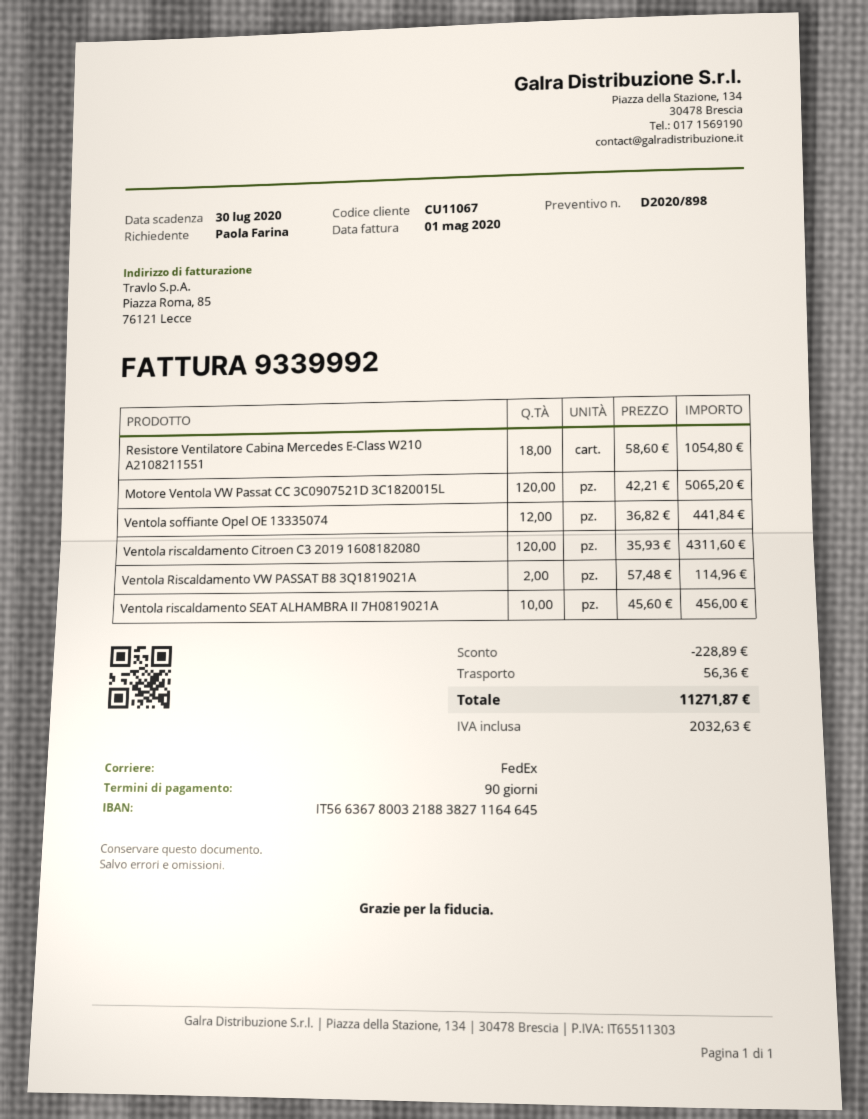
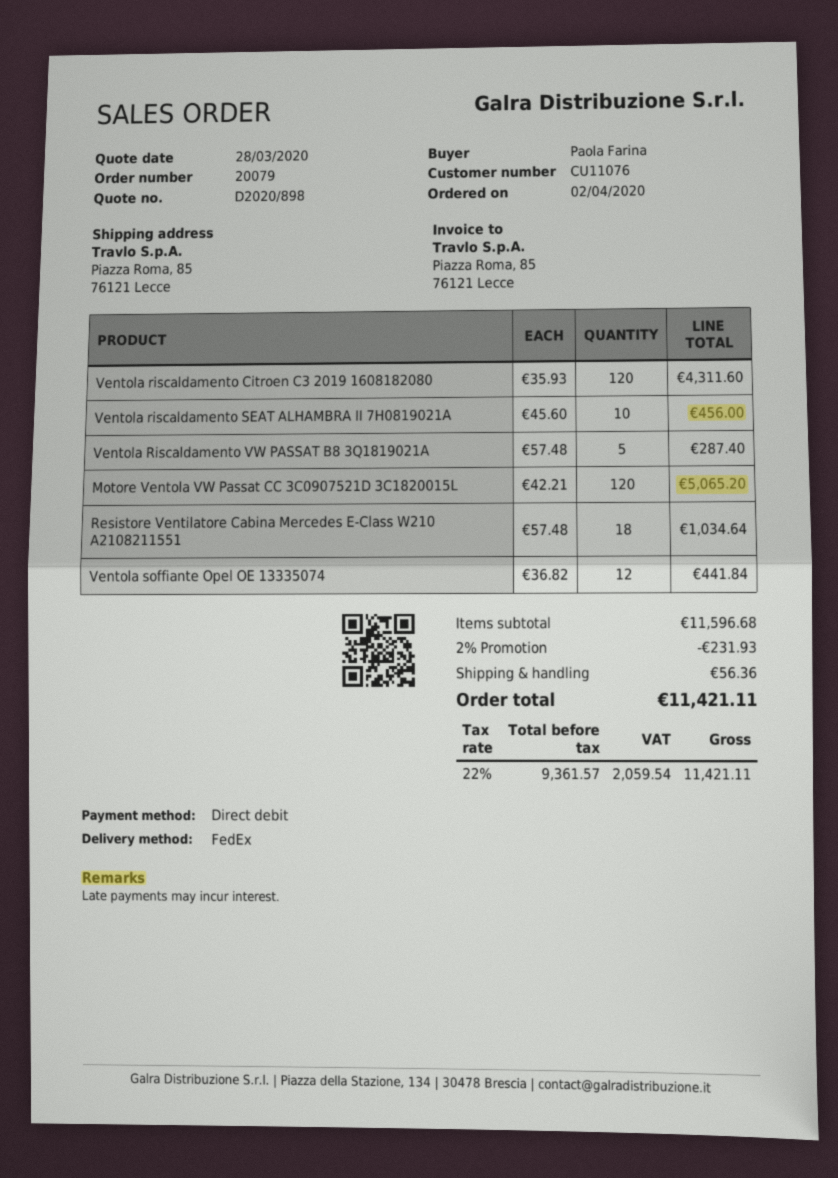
customer number: CU11067 -> CU11076
Resistore Ventilatore Cabina Mercedes E-Class W210 A2108211551: 18 x 58.60 = 1054.80 -> 18 x 57.48 = 1034.64
Ventola Riscaldamento VW PASSAT B8 3Q1819021A: 2 x 57.48 = 114.96 -> 5 x 57.48 = 287.40
discount: 228.89 -> 231.93
tax: 2032.63 -> 2059.54
total: 11271.87 -> 11421.11

